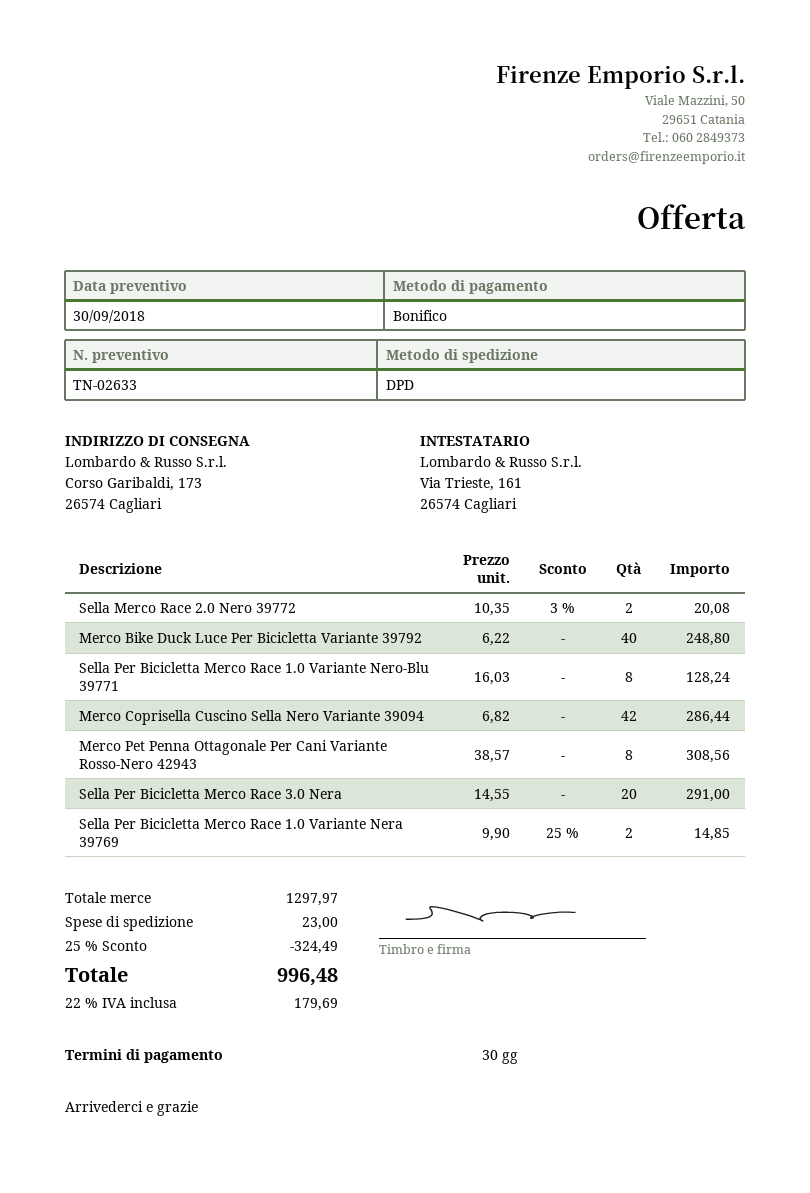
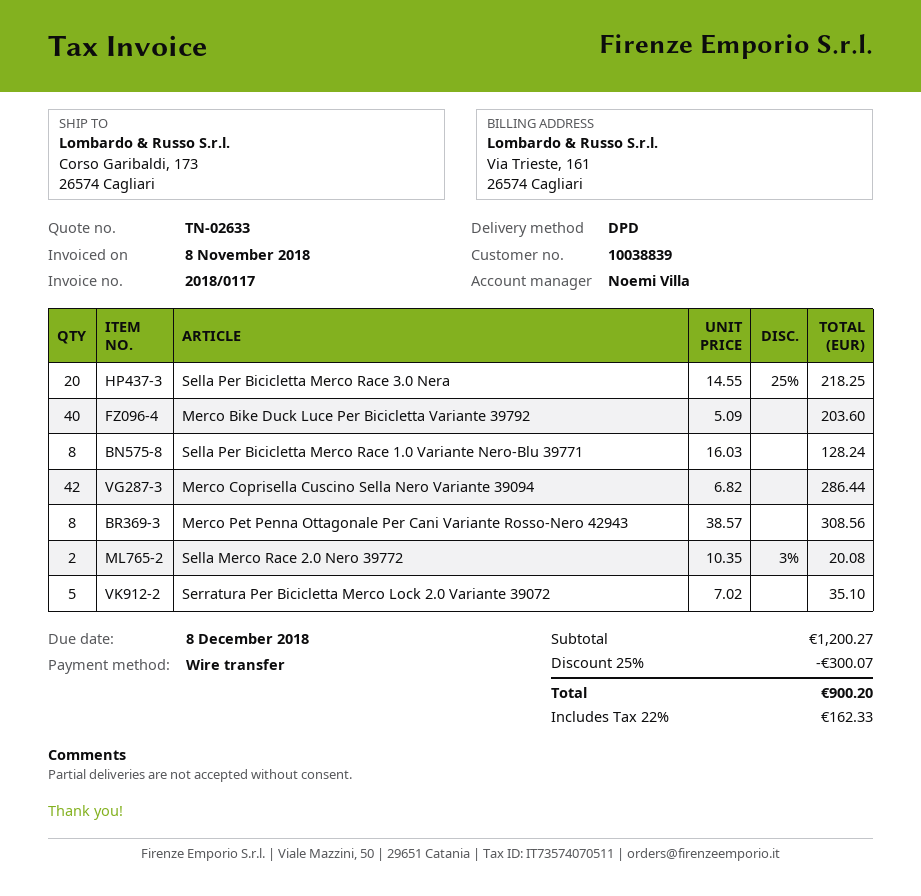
Merco Bike Duck Luce Per Bicicletta Variante 39792: 40 x 6.22 = 248.80 -> 40 x 5.09 = 203.60
Sella Per Bicicletta Merco Race 3.0 Nera: 20 x 14.55 = 291.00 -> 20 x 14.55 - 25% = 218.25
Sella Per Bicicletta Merco Race 1.0 Variante Nera 39769: 2 x 9.90 - 25% = 14.85 -> none
Serratura Per Bicicletta Merco Lock 2.0 Variante 39072: none -> 5 x 7.02 = 35.10
subtotal: 1297.97 -> 1200.27
discount: 25% = 324.49 -> 25% = 300.07
shipping: 23.00 -> none
tax: 22% = 179.69 -> 22% = 162.33
total: 996.48 -> 900.20

